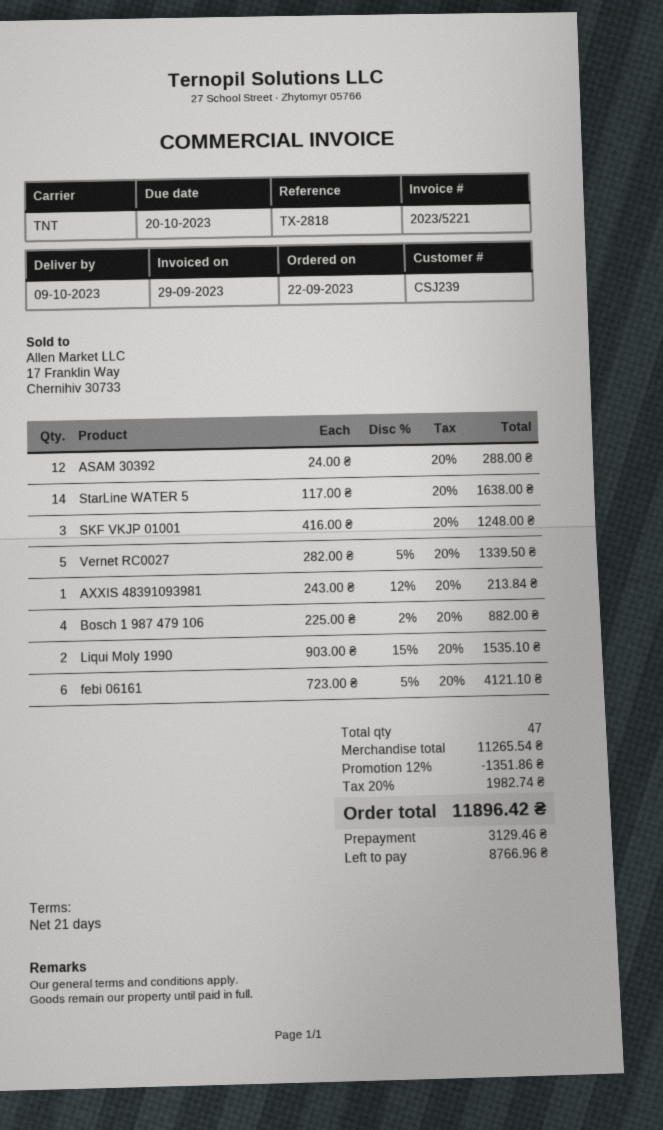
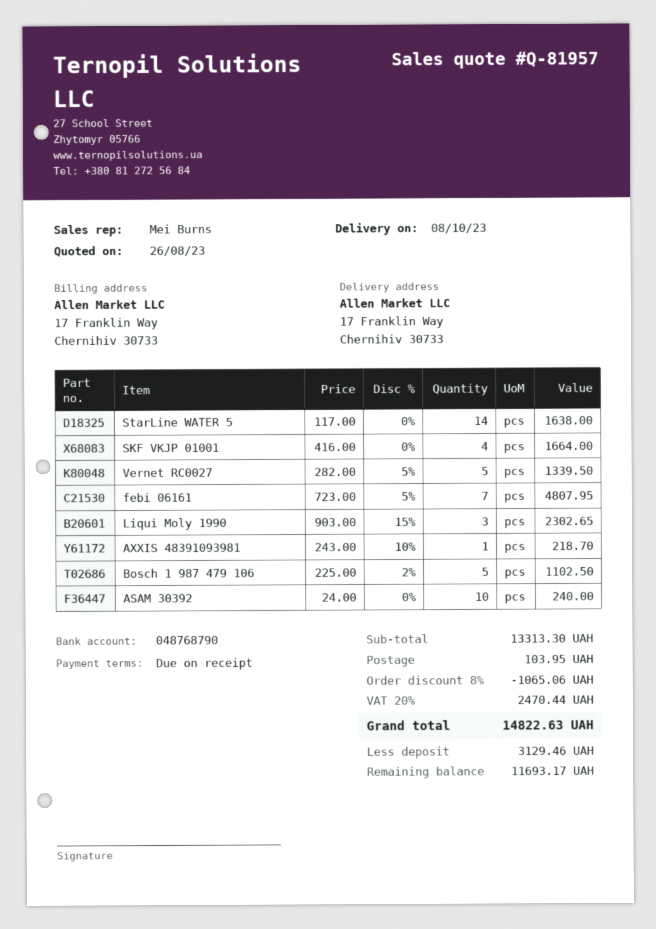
delivery date: 2023-10-09 -> 2023-10-08
payment terms: 21 days -> on receipt
ASAM 30392: 12 x 24.00 = 288.00 -> 10 x 24.00 = 240.00
SKF VKJP 01001: 3 x 416.00 = 1248.00 -> 4 x 416.00 = 1664.00
AXXIS 48391093981: 1 x 243.00 - 12% = 213.84 -> 1 x 243.00 - 10% = 218.70
Bosch 1 987 479 106: 4 x 225.00 - 2% = 882.00 -> 5 x 225.00 - 2% = 1102.50
Liqui Moly 1990: 2 x 903.00 - 15% = 1535.10 -> 3 x 903.00 - 15% = 2302.65
febi 06161: 6 x 723.00 - 5% = 4121.10 -> 7 x 723.00 - 5% = 4807.95
subtotal: 11265.54 -> 13313.30
discount: 12% = 1351.86 -> 8% = 1065.06
shipping: none -> 103.95
tax: 20% = 1982.74 -> 20% = 2470.44
total: 11896.42 -> 14822.63
balance: 8766.96 -> 11693.17

